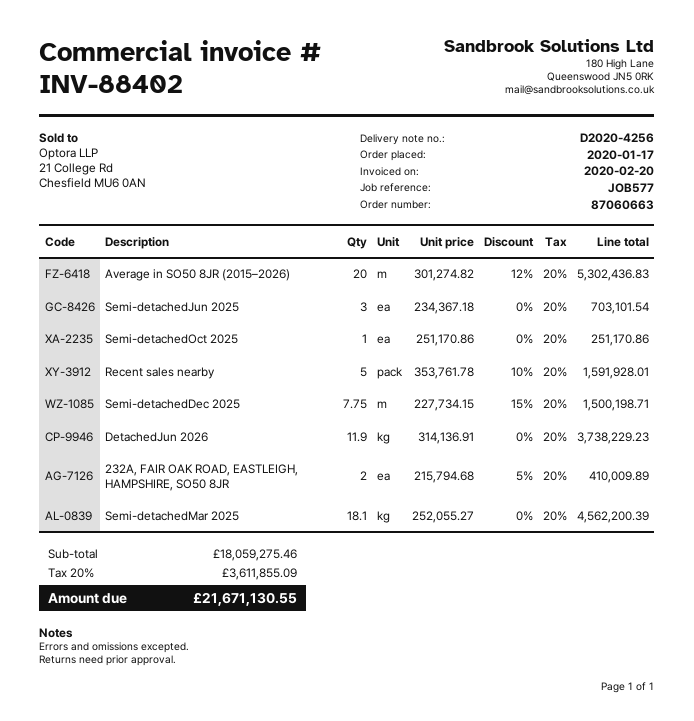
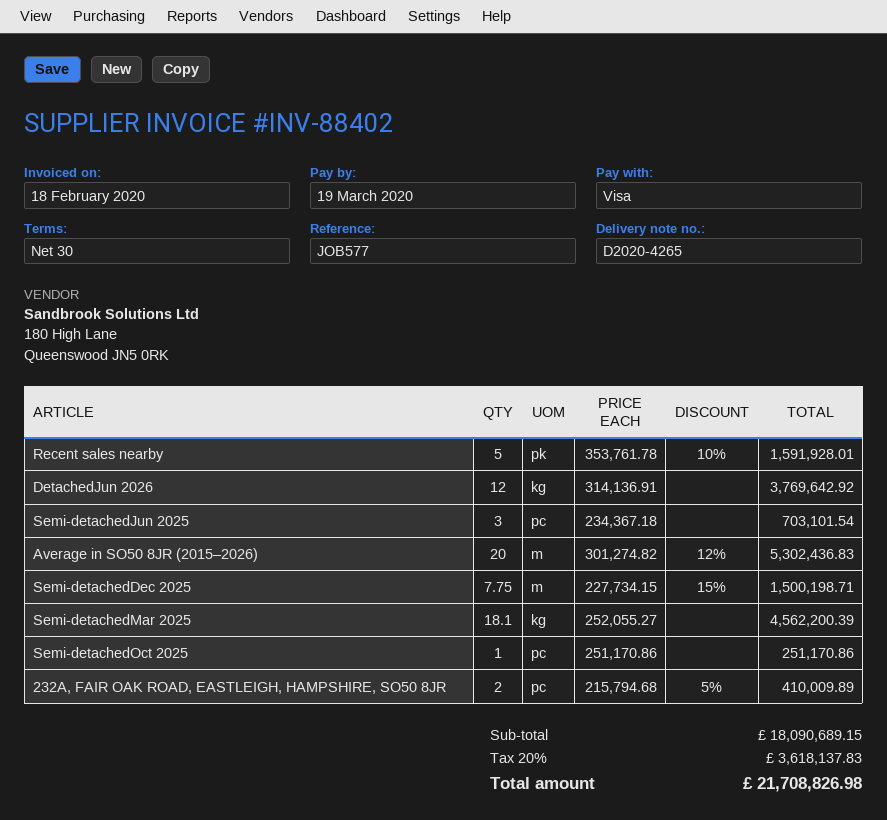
delivery note number: D2020-4256 -> D2020-4265
invoice date: 2020-02-20 -> 2020-02-18
DetachedJun 2026: 11.9 x 314136.91 = 3738229.23 -> 12 x 314136.91 = 3769642.92
subtotal: 18059275.46 -> 18090689.15
tax: 20% = 3611855.09 -> 20% = 3618137.83
total: 21671130.55 -> 21708826.98

